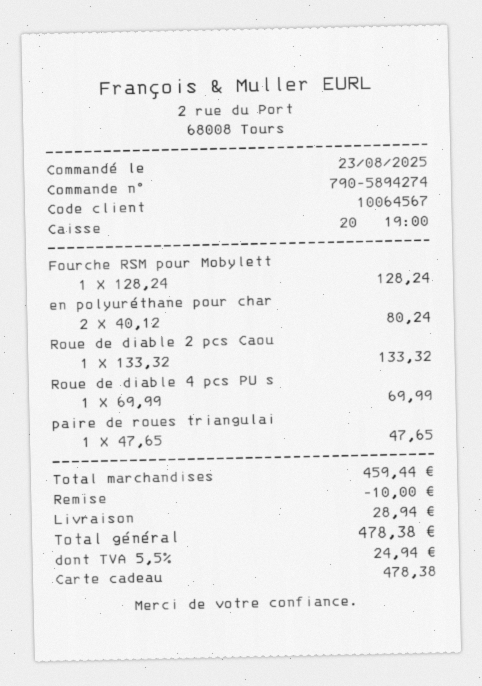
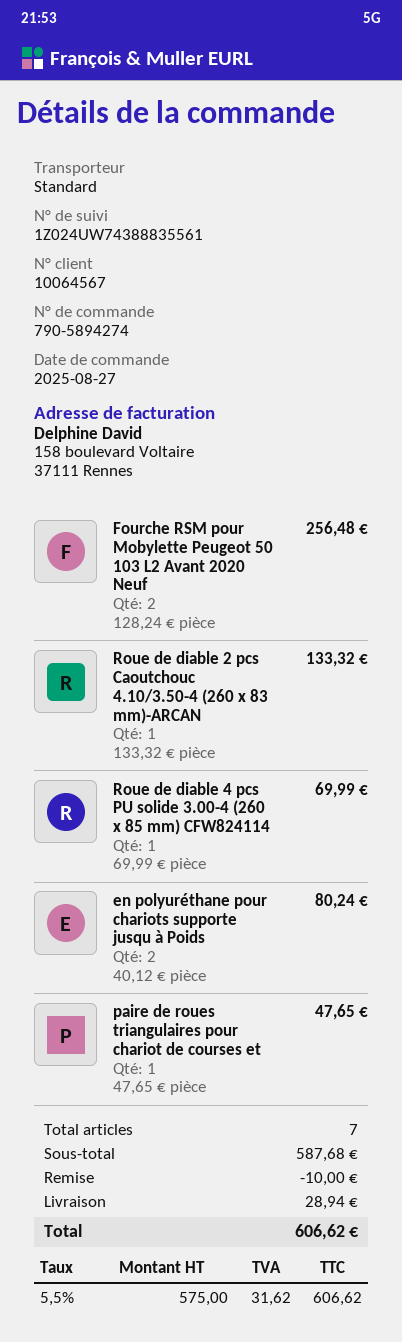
order date: 2025-08-23 -> 2025-08-27
Fourche RSM pour Mobylett: 1 x 128.24 = 128.24 -> 2 x 128.24 = 256.48
subtotal: 459.44 -> 587.68
tax: 5.5% = 24.94 -> 5.5% = 31.62
total: 478.38 -> 606.62

